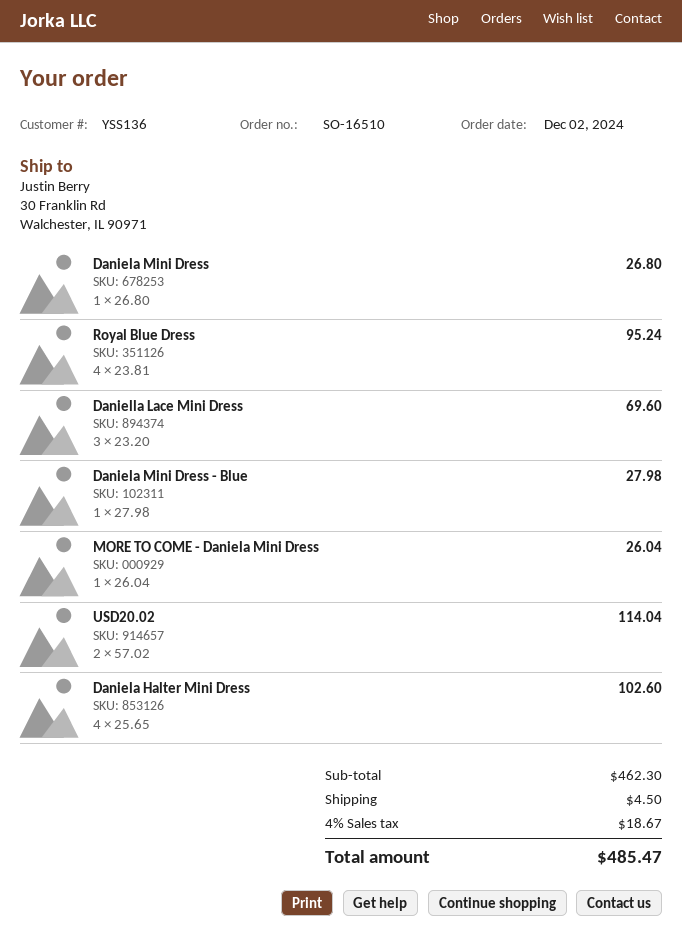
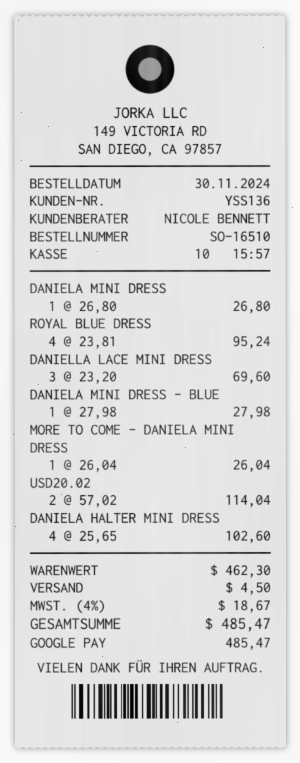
order date: 2024-12-02 -> 2024-11-30

